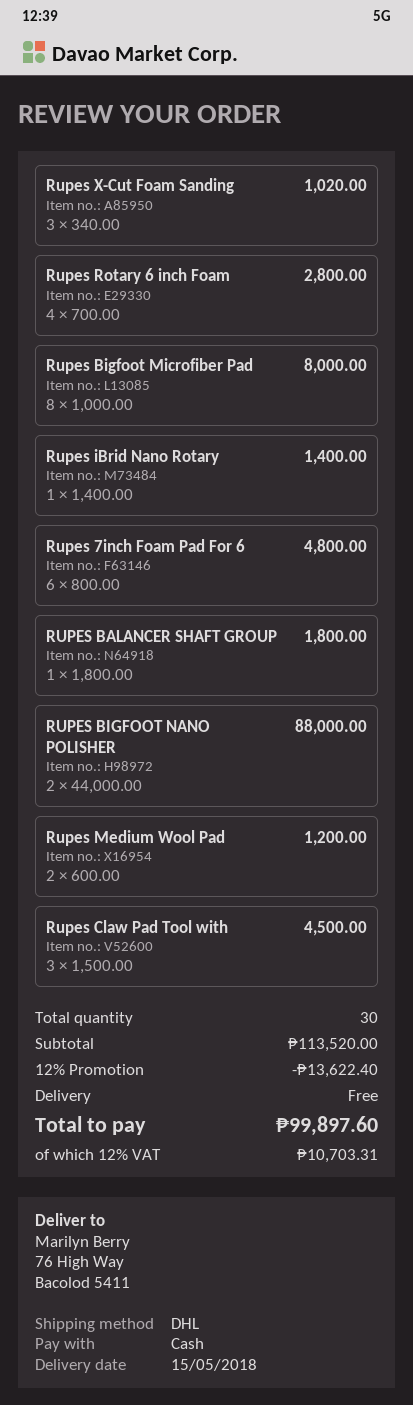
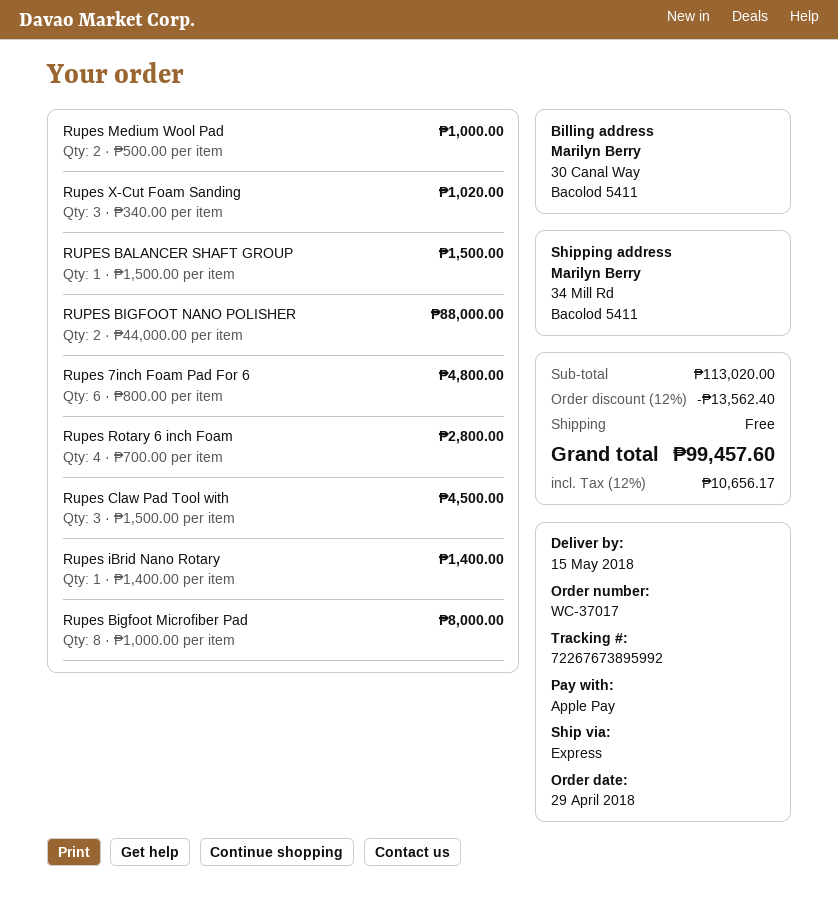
payment method: cash -> Apple Pay
shipping method: DHL -> express
ship to: 76 High Way, Bacolod 5411 -> 34 Mill Rd, Bacolod 5411
RUPES BALANCER SHAFT GROUP: 1 x 1800.00 = 1800.00 -> 1 x 1500.00 = 1500.00
Rupes Medium Wool Pad: 2 x 600.00 = 1200.00 -> 2 x 500.00 = 1000.00
subtotal: 113520.00 -> 113020.00
discount: 12% = 13622.40 -> 12% = 13562.40
tax: 12% = 10703.31 -> 12% = 10656.17
total: 99897.60 -> 99457.60

